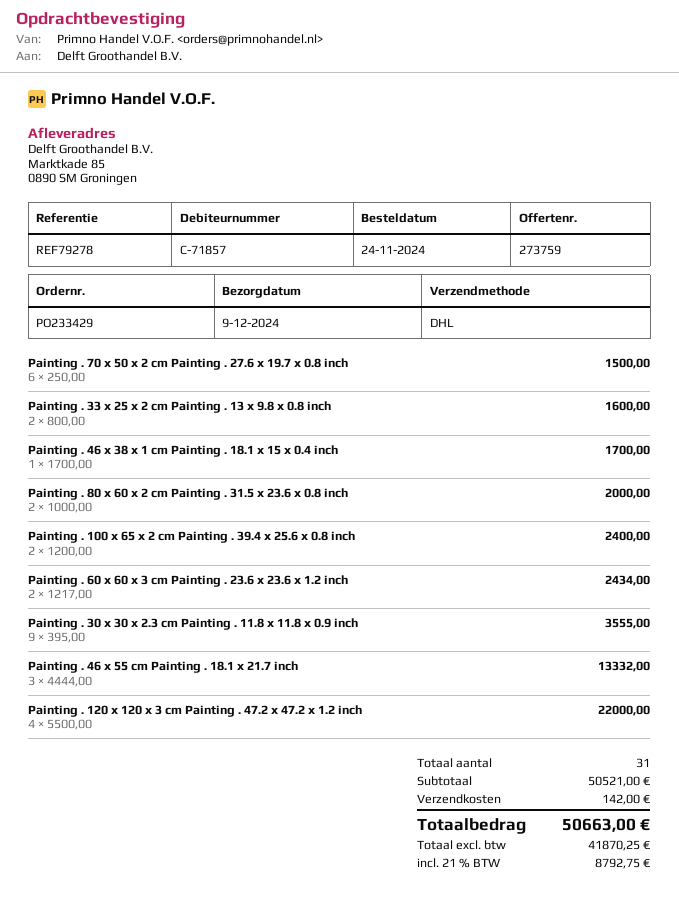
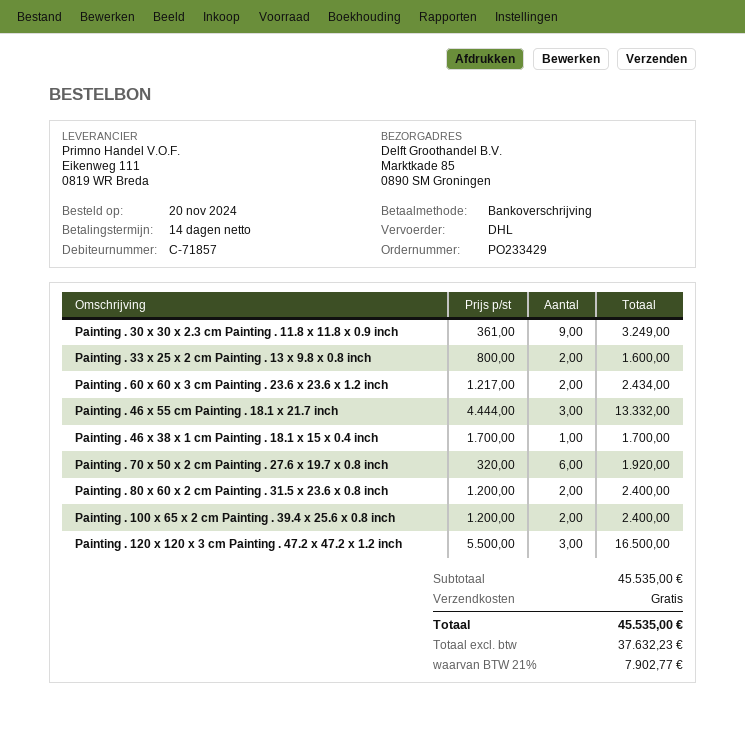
order date: 2024-11-24 -> 2024-11-20
Painting . 70 x 50 x 2 cm Painting . 27.6 x 19.7 x 0.8 inch: 6 x 250.00 = 1500.00 -> 6 x 320.00 = 1920.00
Painting . 80 x 60 x 2 cm Painting . 31.5 x 23.6 x 0.8 inch: 2 x 1000.00 = 2000.00 -> 2 x 1200.00 = 2400.00
Painting . 30 x 30 x 2.3 cm Painting . 11.8 x 11.8 x 0.9 inch: 9 x 395.00 = 3555.00 -> 9 x 361.00 = 3249.00
Painting . 120 x 120 x 3 cm Painting . 47.2 x 47.2 x 1.2 inch: 4 x 5500.00 = 22000.00 -> 3 x 5500.00 = 16500.00
subtotal: 50521.00 -> 45535.00
shipping: 142.00 -> 0.00
net: 41870.25 -> 37632.23
tax: 21% = 8792.75 -> 21% = 7902.77
total: 50663.00 -> 45535.00

